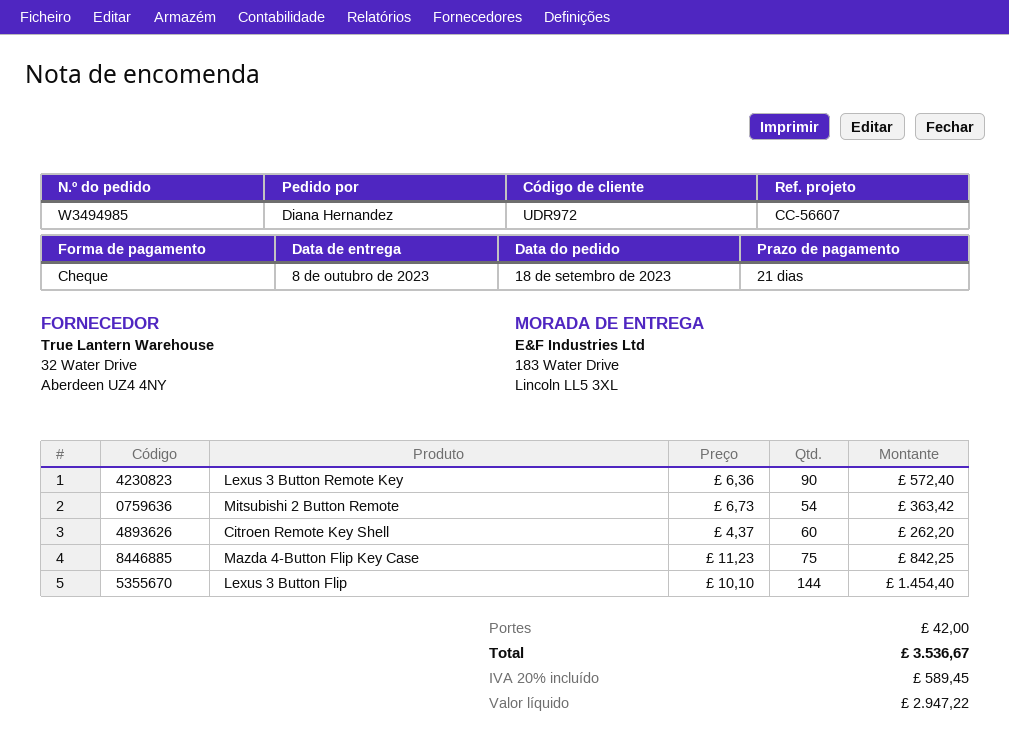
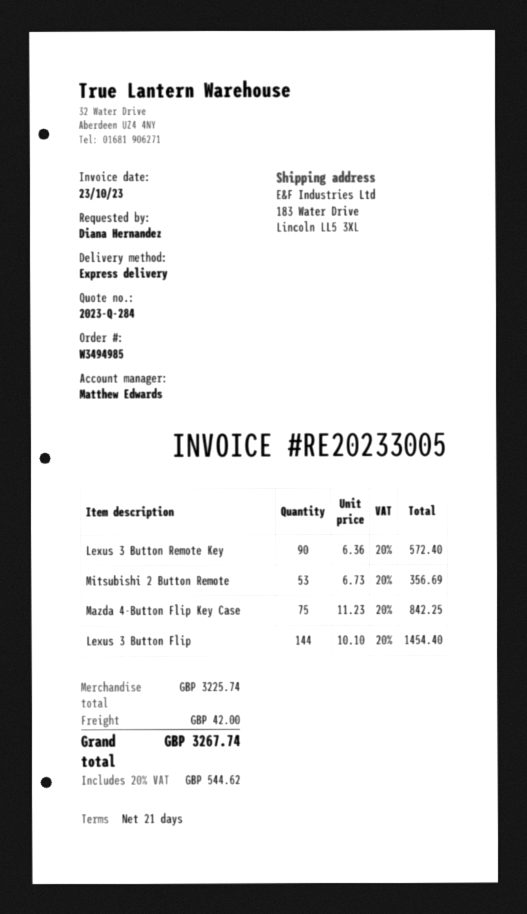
Mitsubishi 2 Button Remote: 54 x 6.73 = 363.42 -> 53 x 6.73 = 356.69
Citroen Remote Key Shell: 60 x 4.37 = 262.20 -> none
tax: 20% = 589.45 -> 20% = 544.62
total: 3536.67 -> 3267.74

